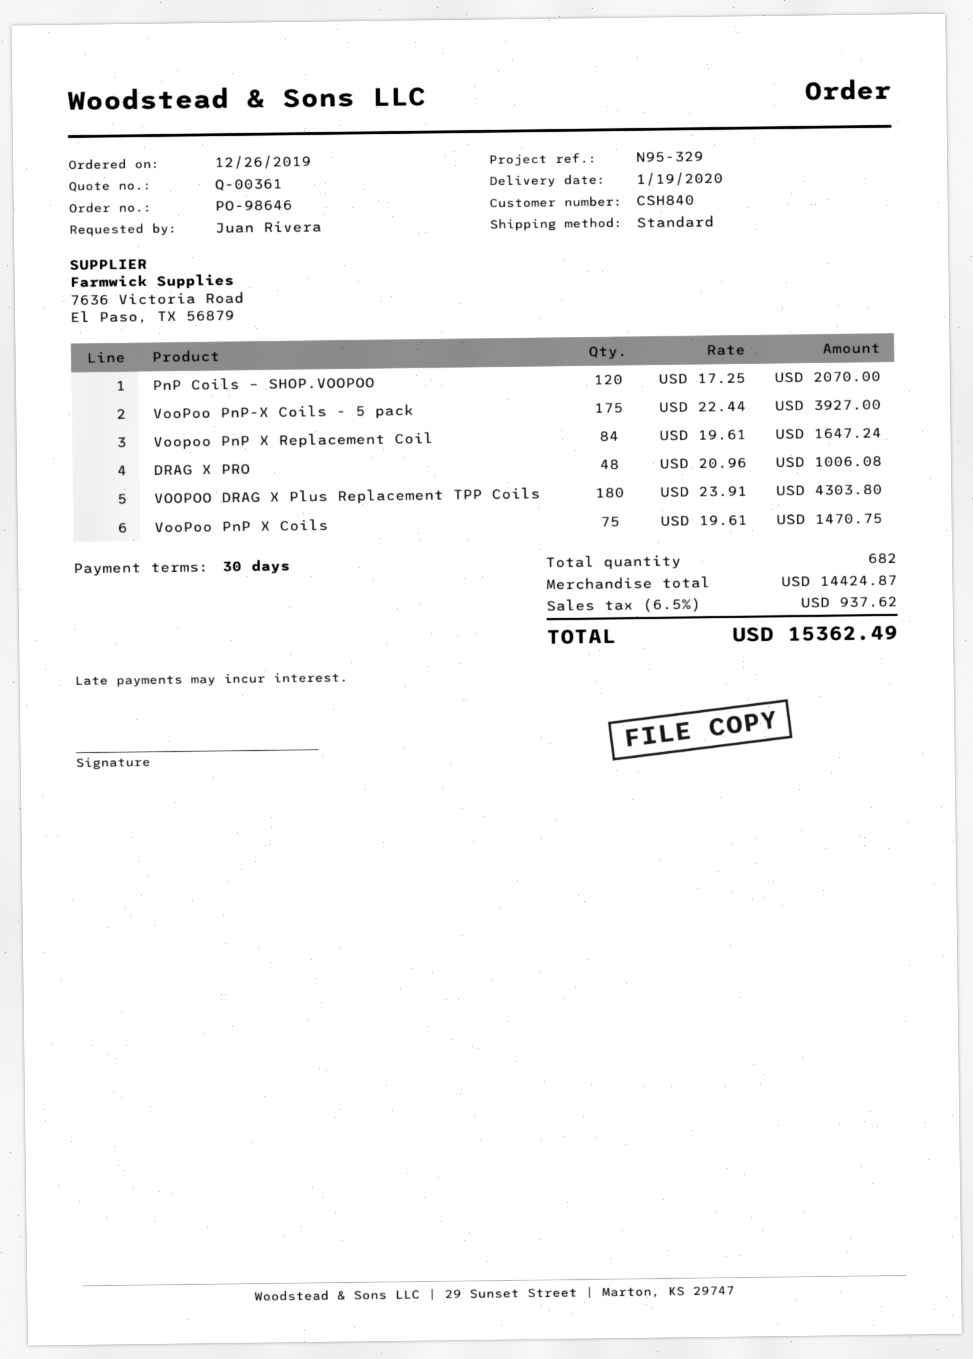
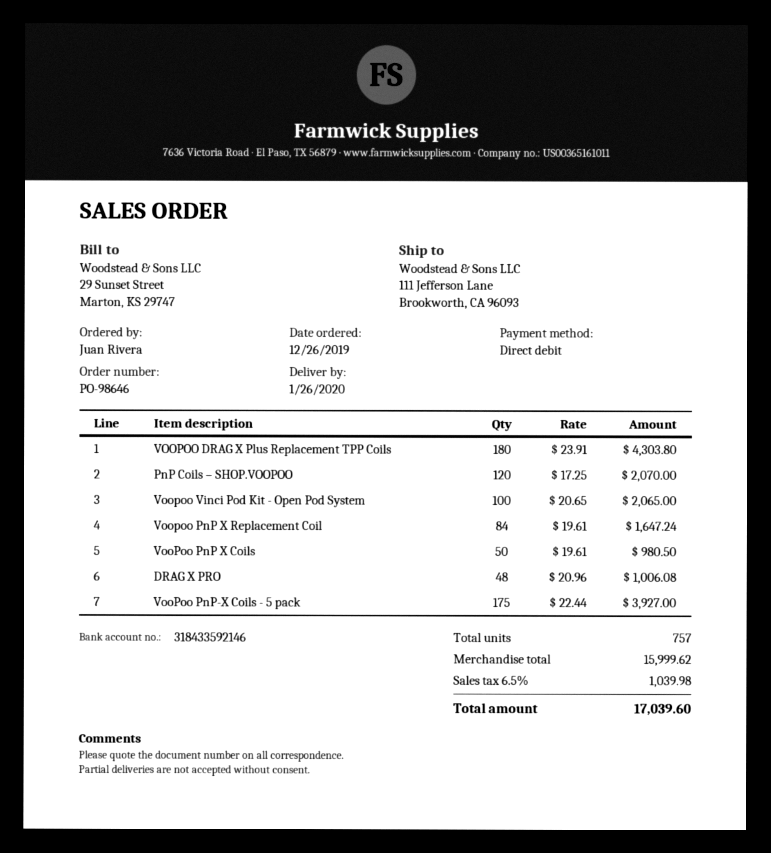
delivery date: 2020-01-19 -> 2020-01-26
VooPoo PnP X Coils: 75 x 19.61 = 1470.75 -> 50 x 19.61 = 980.50
Voopoo Vinci Pod Kit - Open Pod System: none -> 100 x 20.65 = 2065.00
total quantity: 682 -> 757
subtotal: 14424.87 -> 15999.62
tax: 6.5% = 937.62 -> 6.5% = 1039.98
total: 15362.49 -> 17039.60

